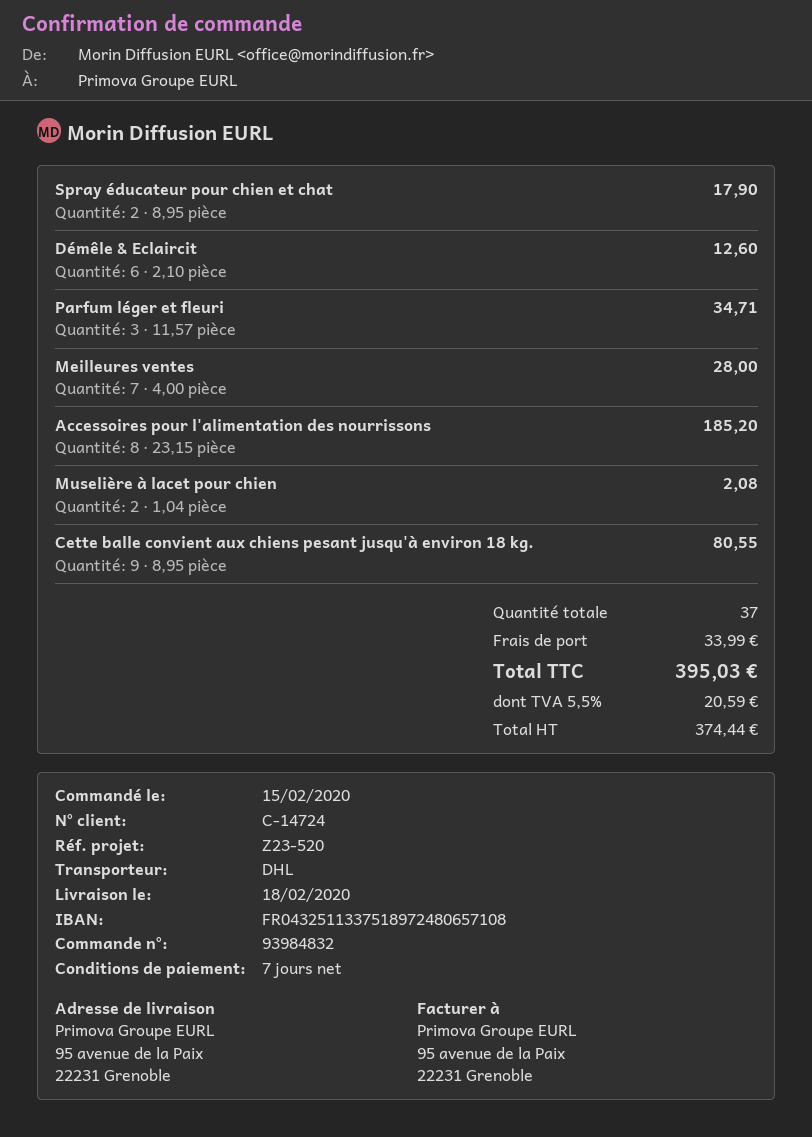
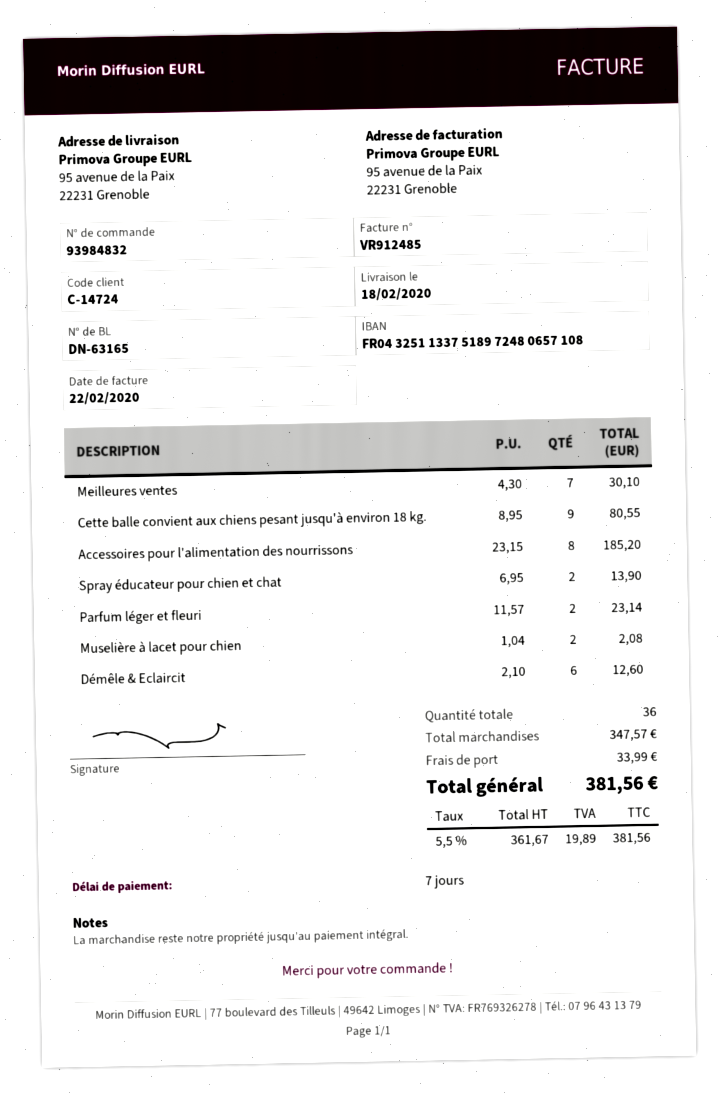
Spray éducateur pour chien et chat: 2 x 8.95 = 17.90 -> 2 x 6.95 = 13.90
Parfum léger et fleuri: 3 x 11.57 = 34.71 -> 2 x 11.57 = 23.14
Meilleures ventes: 7 x 4.00 = 28.00 -> 7 x 4.30 = 30.10
total quantity: 37 -> 36
net: 374.44 -> 361.67
tax: 5.5% = 20.59 -> 5.5% = 19.89
total: 395.03 -> 381.56

